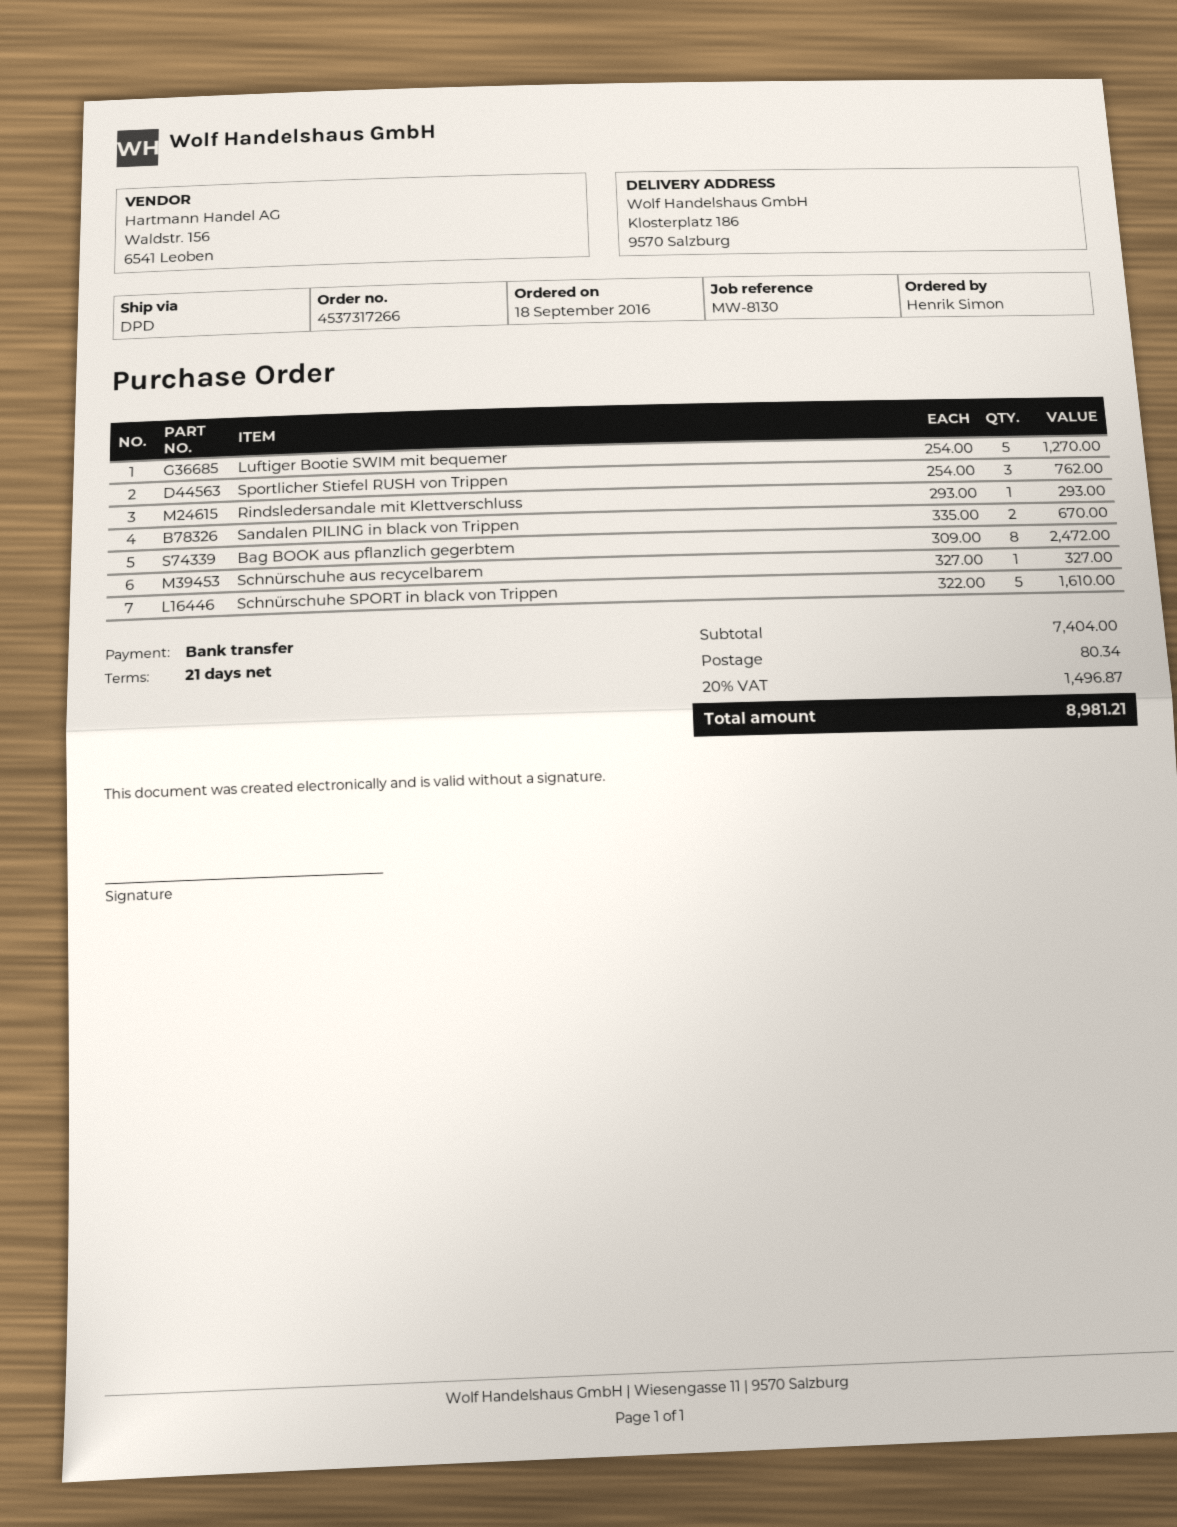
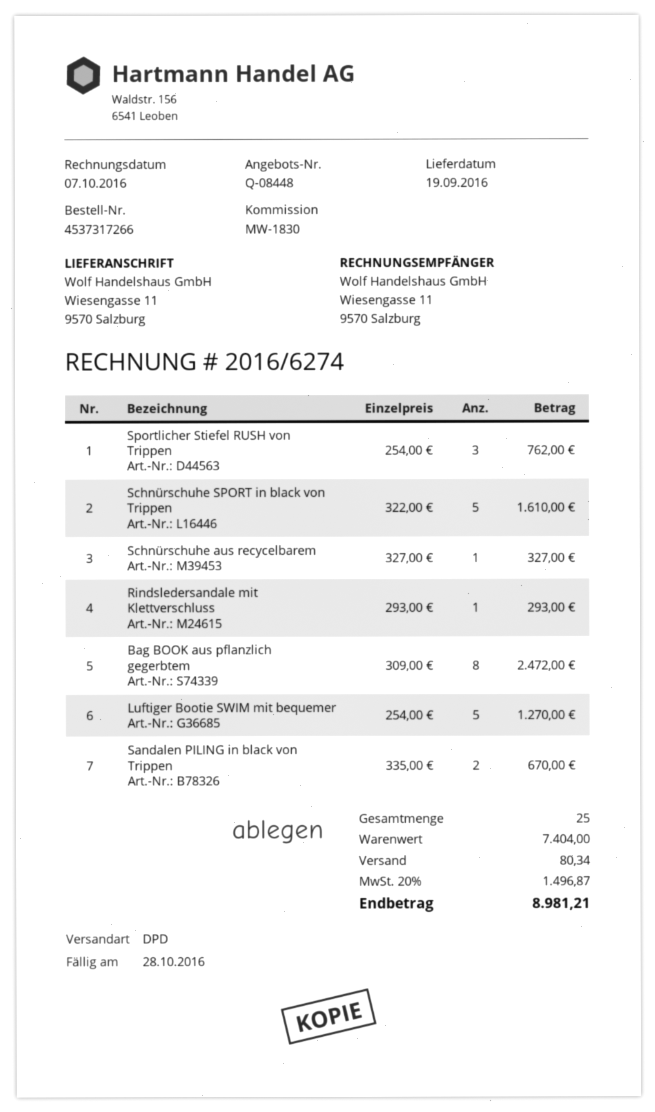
reference: MW-8130 -> MW-1830
ship to: Klosterplatz 186, 9570 Salzburg -> Wiesengasse 11, 9570 Salzburg

